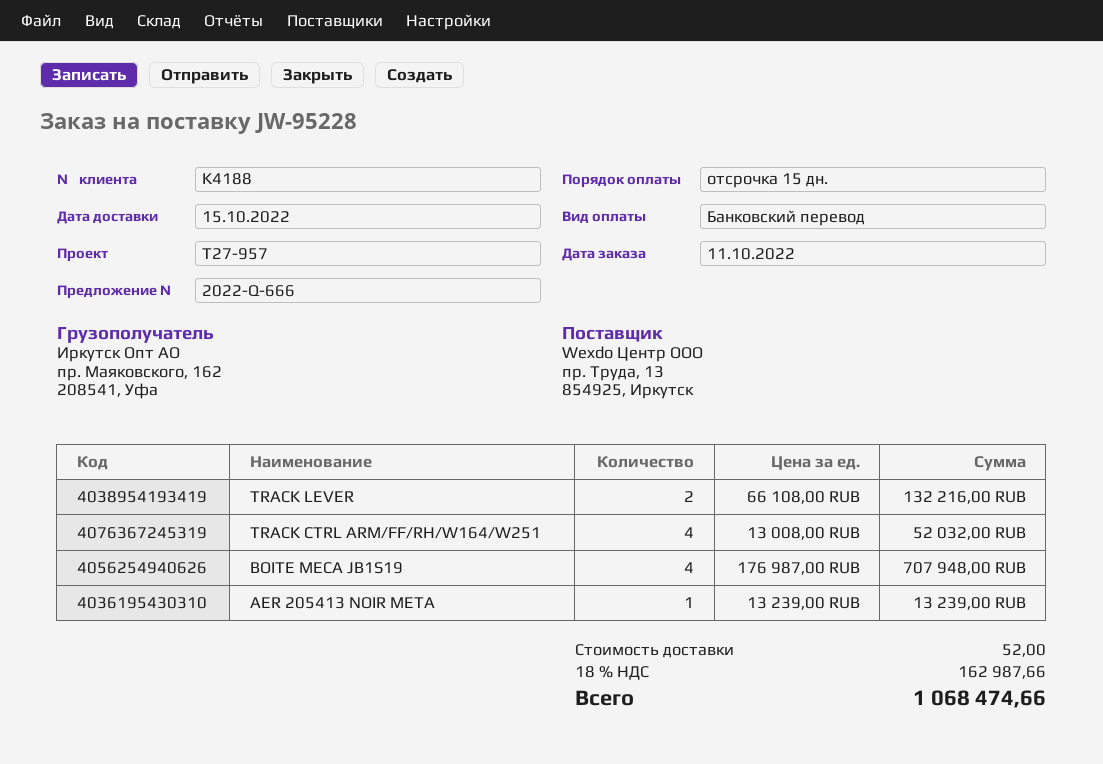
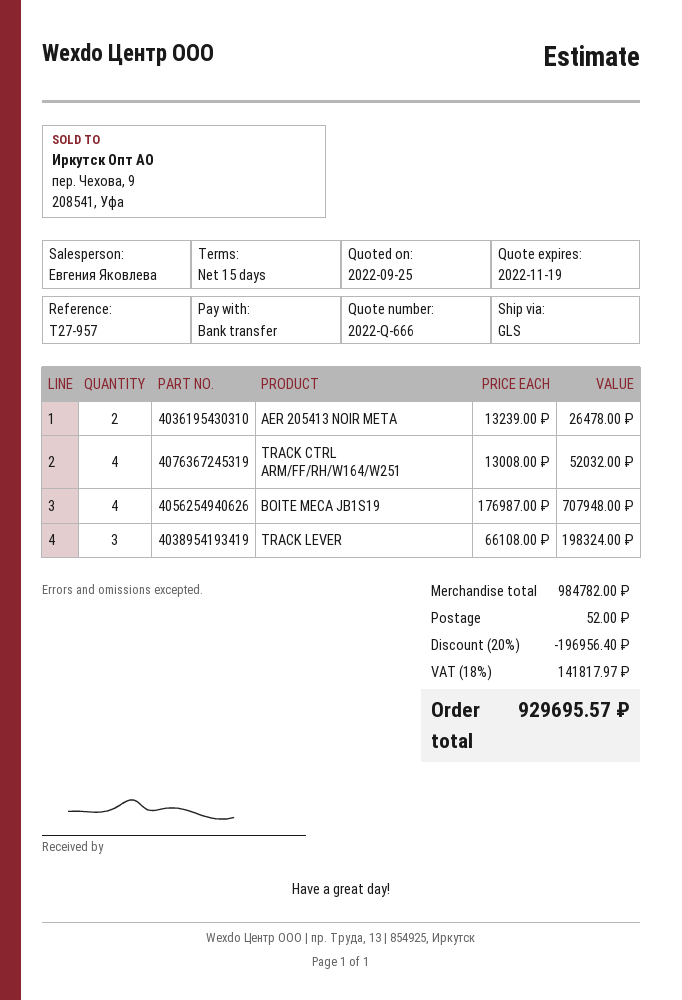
TRACK LEVER: 2 x 66108.00 = 132216.00 -> 3 x 66108.00 = 198324.00
AER 205413 NOIR META: 1 x 13239.00 = 13239.00 -> 2 x 13239.00 = 26478.00
discount: none -> 20% = 196956.40
tax: 18% = 162987.66 -> 18% = 141817.97
total: 1068474.66 -> 929695.57

